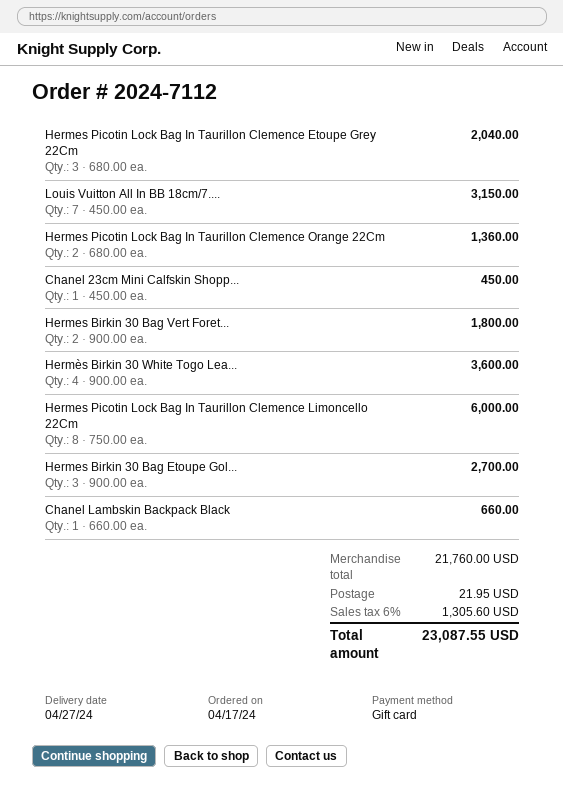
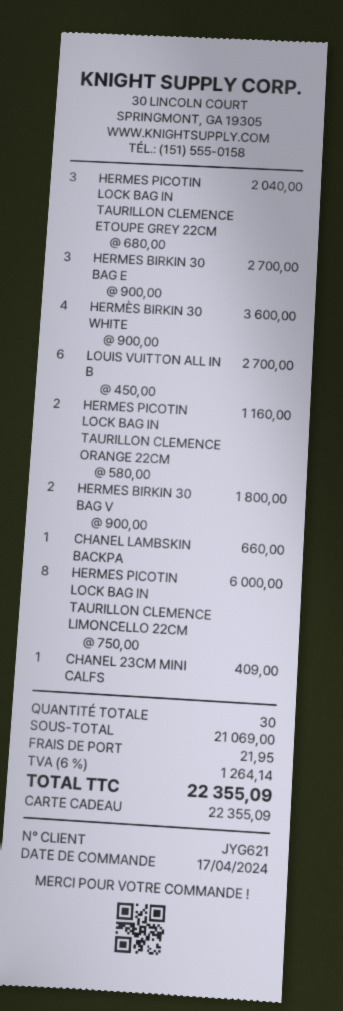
Louis Vuitton All In BB 18cm/7....: 7 x 450.00 = 3150.00 -> 6 x 450.00 = 2700.00
Hermes Picotin Lock Bag In Taurillon Clemence Orange 22Cm: 2 x 680.00 = 1360.00 -> 2 x 580.00 = 1160.00
Chanel 23cm Mini Calfskin Shopp...: 1 x 450.00 = 450.00 -> 1 x 409.00 = 409.00
subtotal: 21760.00 -> 21069.00
tax: 6% = 1305.60 -> 6% = 1264.14
total: 23087.55 -> 22355.09

